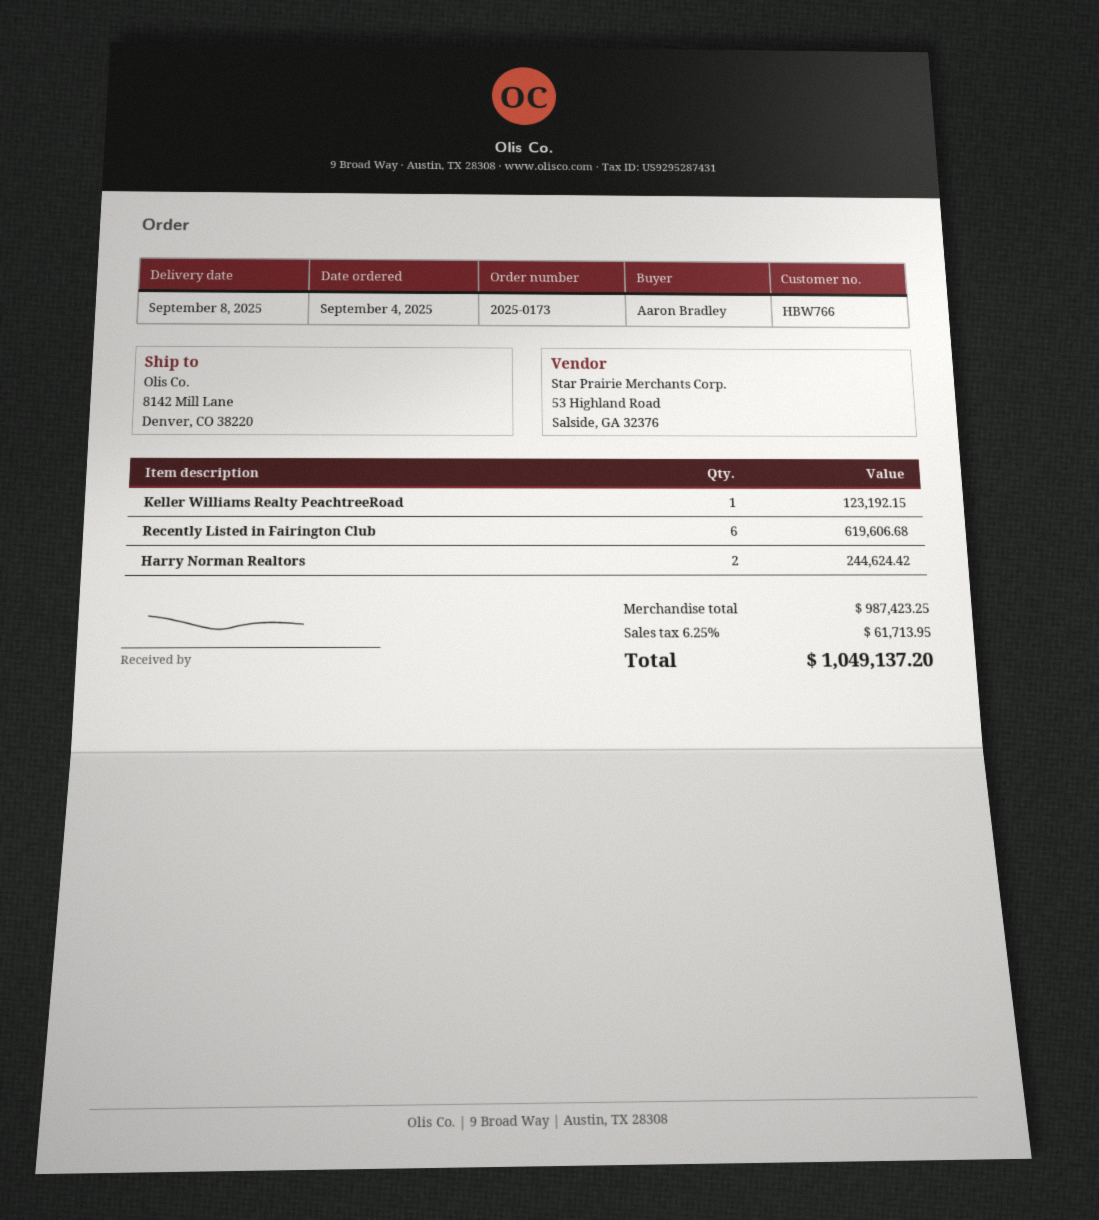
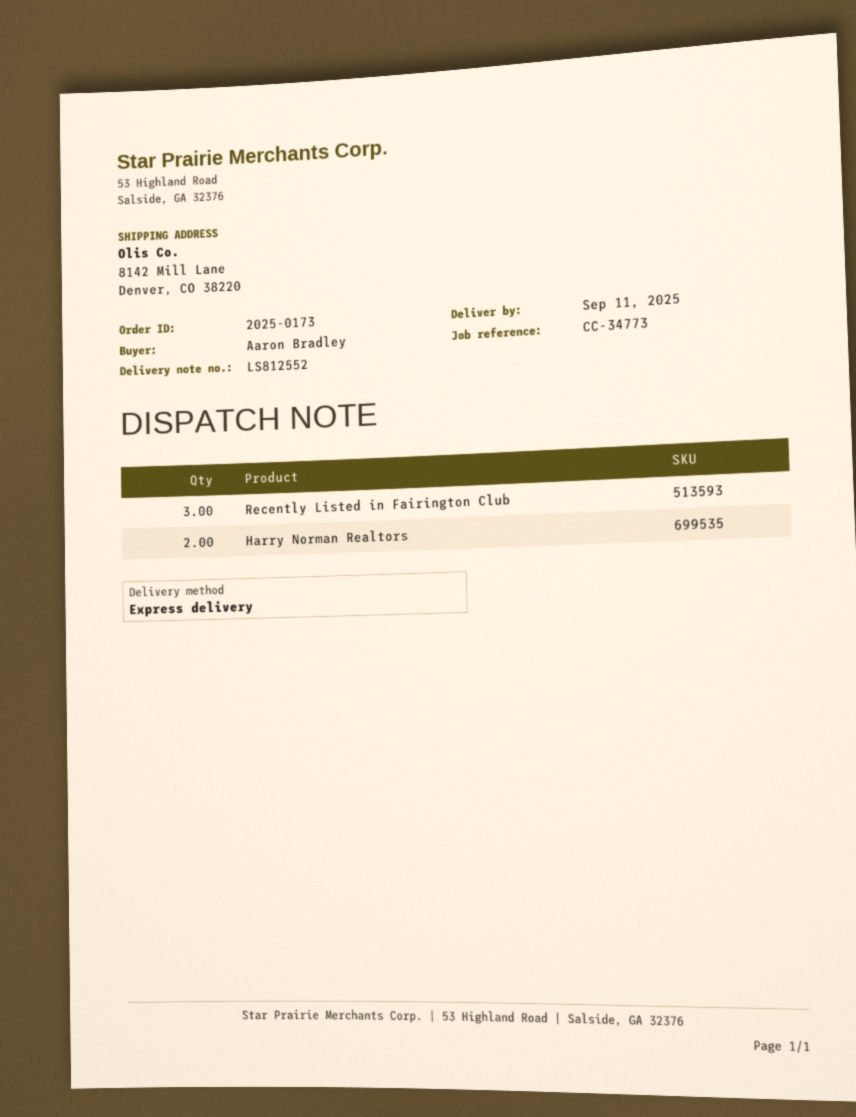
delivery date: 2025-09-08 -> 2025-09-11
Keller Williams Realty PeachtreeRoad: 1 -> none
Recently Listed in Fairington Club: 6 -> 3

